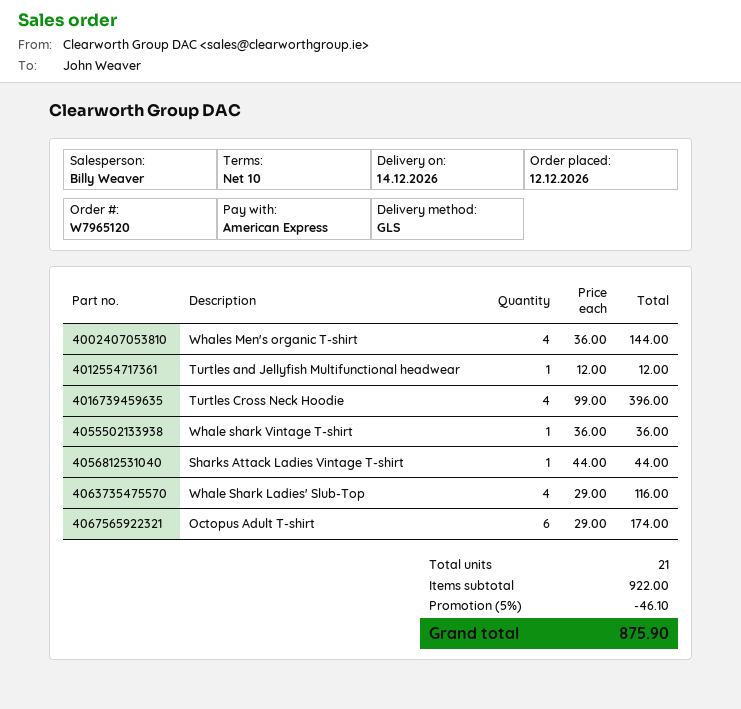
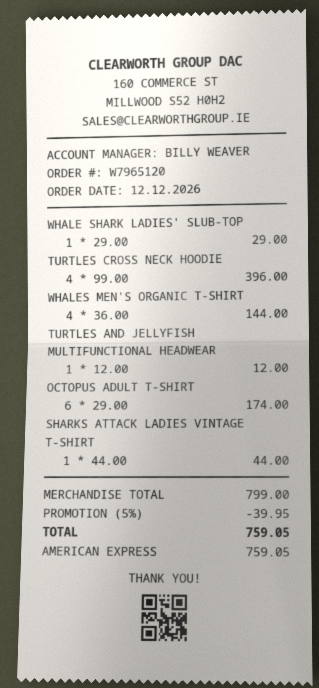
Whale shark Vintage T-shirt: 1 x 36.00 = 36.00 -> none
Whale Shark Ladies' Slub-Top: 4 x 29.00 = 116.00 -> 1 x 29.00 = 29.00
subtotal: 922.00 -> 799.00
discount: 5% = 46.10 -> 5% = 39.95
total: 875.90 -> 759.05

